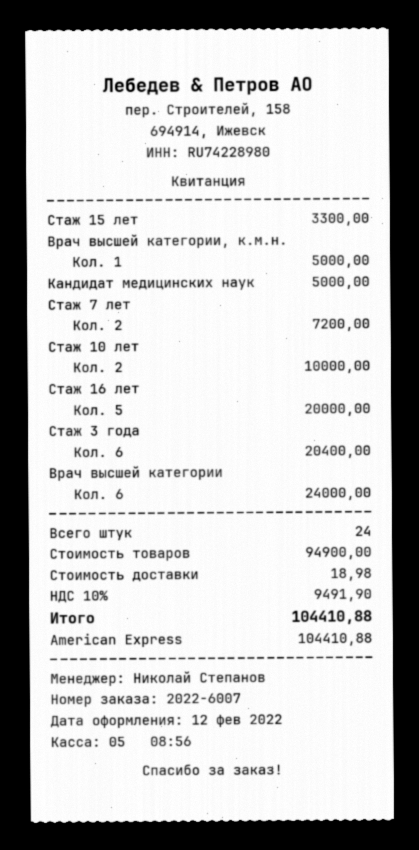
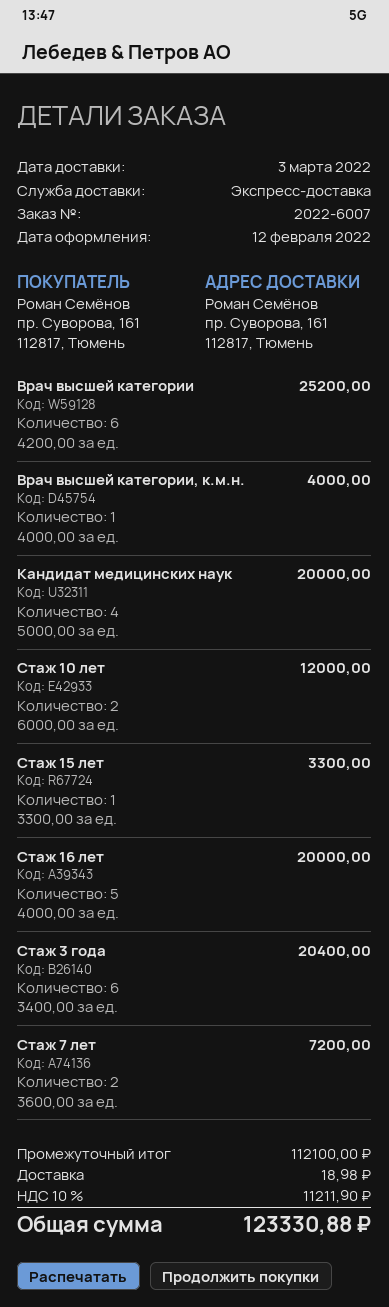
Врач высшей категории, к.м.н.: 1 for 5000.00 -> 1 for 4000.00
Кандидат медицинских наук: 1 for 5000.00 -> 4 for 20000.00
Стаж 10 лет: 2 for 10000.00 -> 2 for 12000.00
Врач высшей категории: 6 for 24000.00 -> 6 for 25200.00
subtotal: 94900.00 -> 112100.00
tax: 10% = 9491.90 -> 10% = 11211.90
total: 104410.88 -> 123330.88

